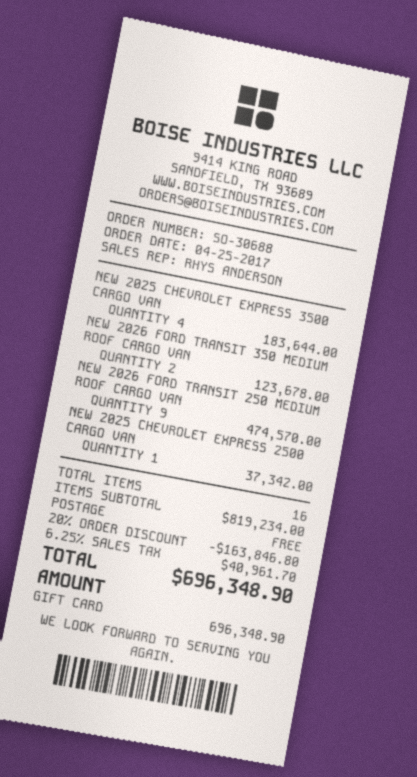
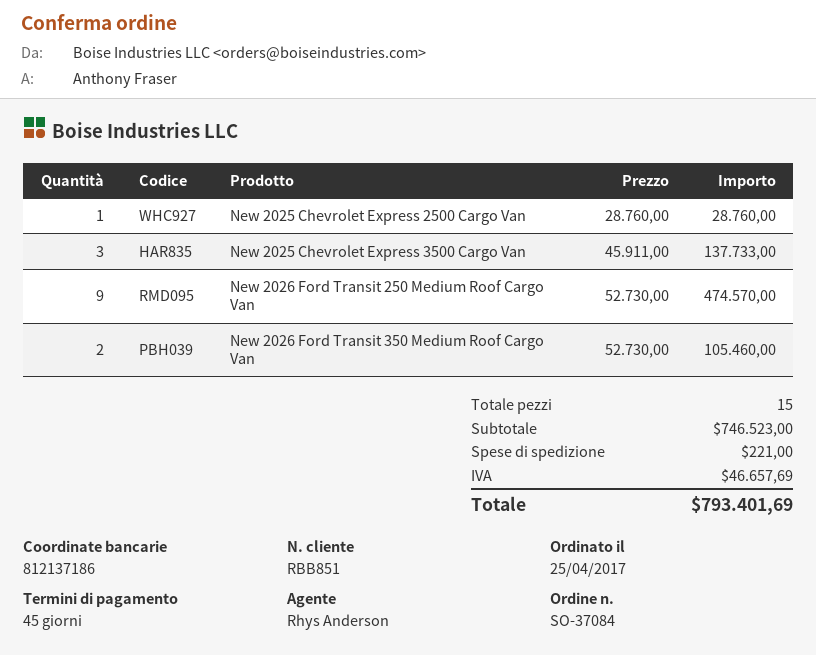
order number: SO-30688 -> SO-37084
NEW 2025 CHEVROLET EXPRESS 3500 CARGO VAN: 4 for 183644.00 -> 3 for 137733.00
NEW 2026 FORD TRANSIT 350 MEDIUM ROOF CARGO VAN: 2 for 123678.00 -> 2 for 105460.00
NEW 2025 CHEVROLET EXPRESS 2500 CARGO VAN: 1 for 37342.00 -> 1 for 28760.00
total quantity: 16 -> 15
subtotal: 819234.00 -> 746523.00
discount: 20% = 163846.80 -> none
shipping: 0.00 -> 221.00
tax: 40961.70 -> 46657.69
total: 696348.90 -> 793401.69

